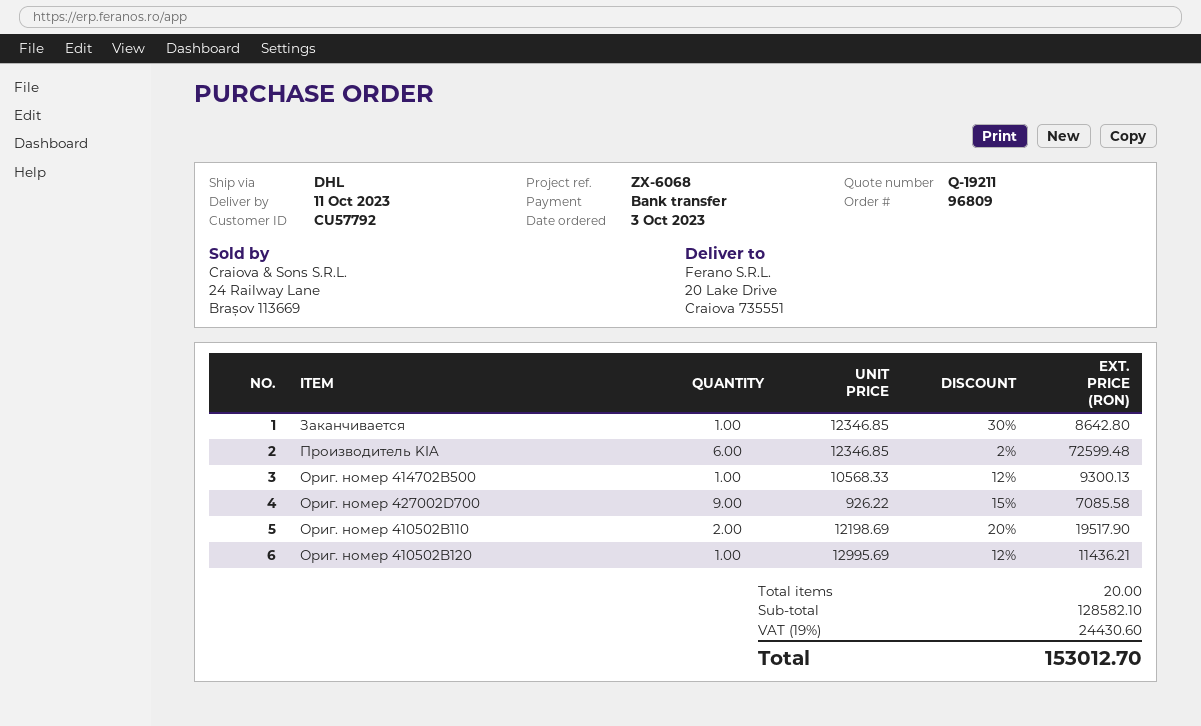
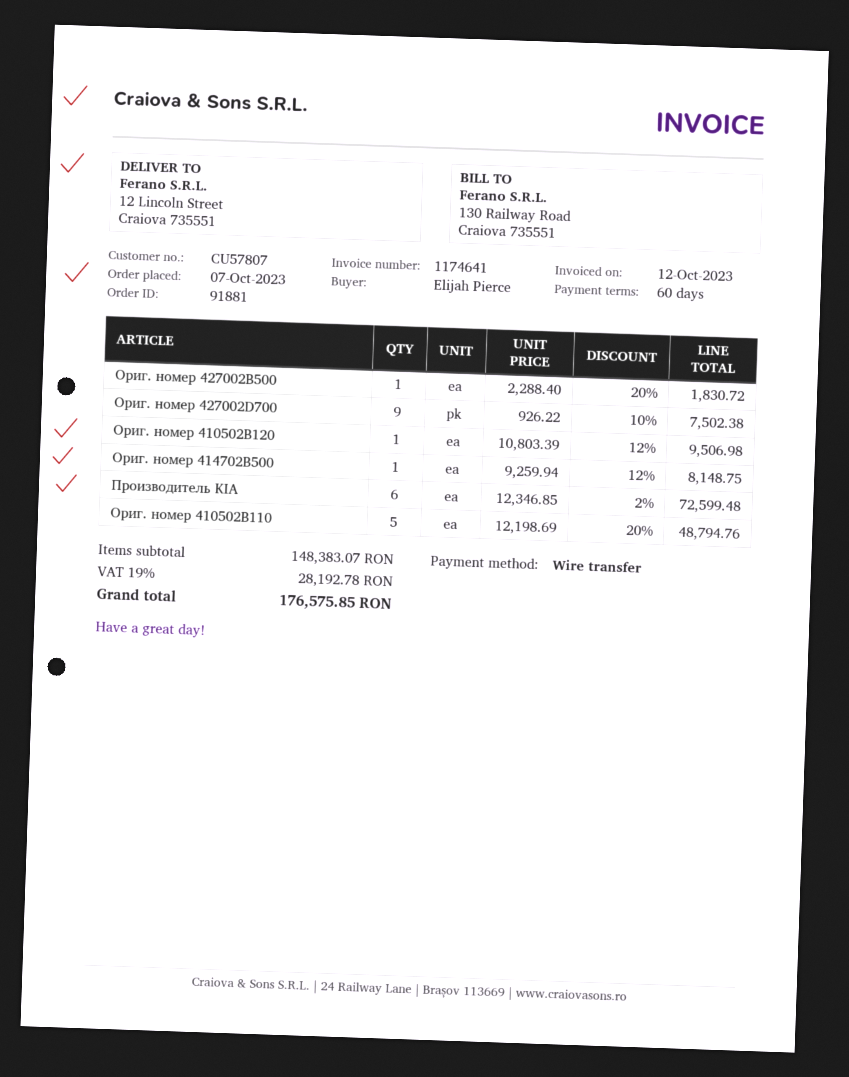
order number: 96809 -> 91881
order date: 2023-10-03 -> 2023-10-07
customer number: CU57792 -> CU57807
ship to: 20 Lake Drive, Craiova 735551 -> 12 Lincoln Street, Craiova 735551
Заканчивается: 1 x 12346.85 - 30% = 8642.80 -> none
Ориг. номер 414702B500: 1 x 10568.33 - 12% = 9300.13 -> 1 x 9259.94 - 12% = 8148.75
Ориг. номер 427002D700: 9 x 926.22 - 15% = 7085.58 -> 9 x 926.22 - 10% = 7502.38
Ориг. номер 410502B110: 2 x 12198.69 - 20% = 19517.90 -> 5 x 12198.69 - 20% = 48794.76
Ориг. номер 410502B120: 1 x 12995.69 - 12% = 11436.21 -> 1 x 10803.39 - 12% = 9506.98
Ориг. номер 427002B500: none -> 1 x 2288.40 - 20% = 1830.72
subtotal: 128582.10 -> 148383.07
tax: 19% = 24430.60 -> 19% = 28192.78
total: 153012.70 -> 176575.85

